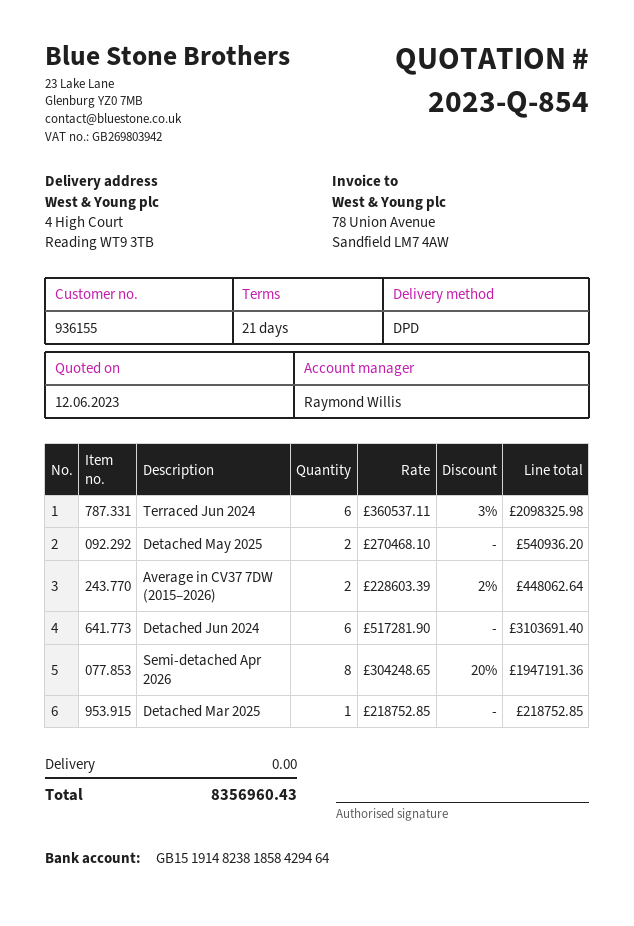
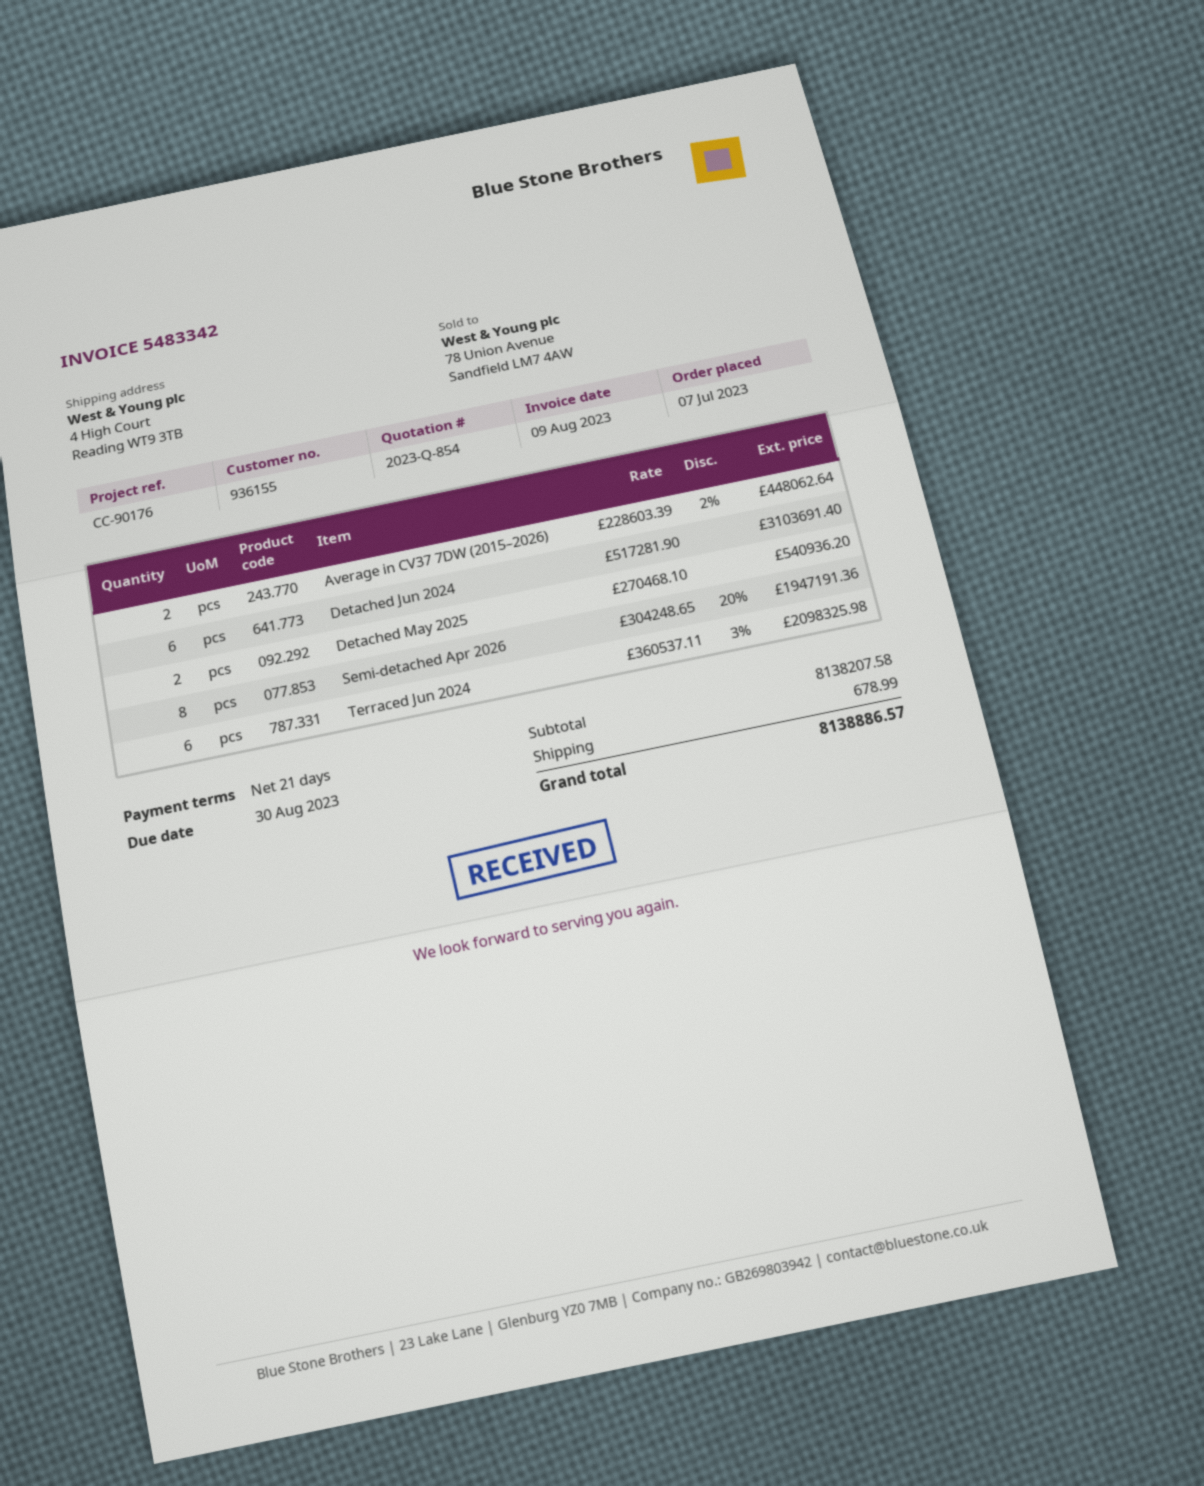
Detached Mar 2025: 1 x 218752.85 = 218752.85 -> none
shipping: 0.00 -> 678.99
total: 8356960.43 -> 8138886.57

